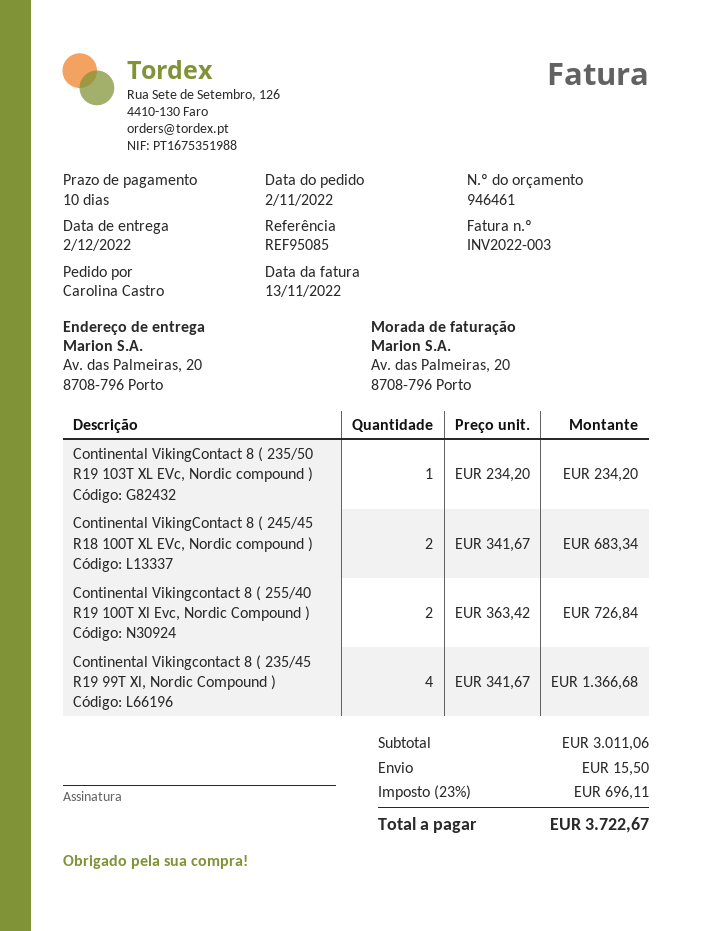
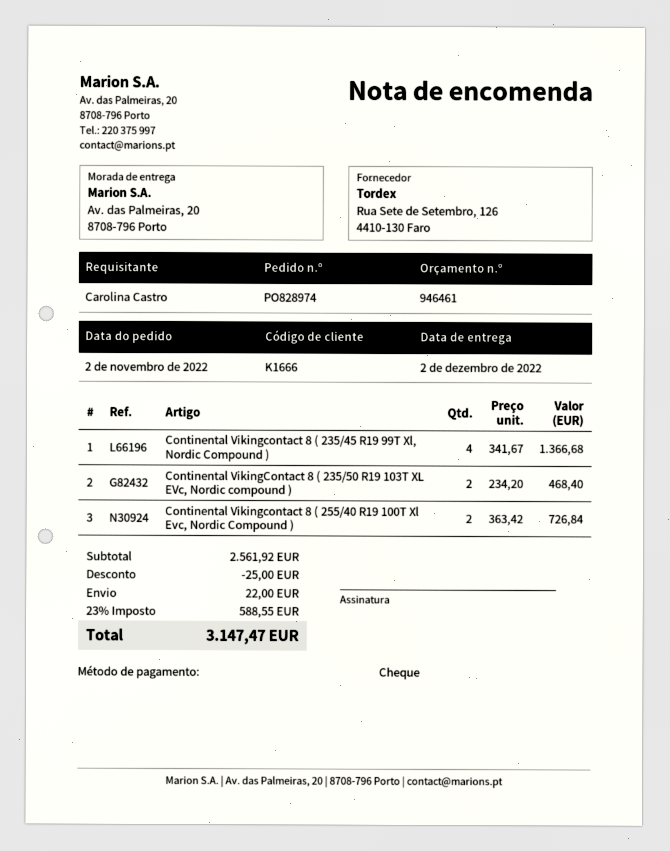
Continental VikingContact 8 ( 235/50 R19 103T XL EVc, Nordic compound ): 1 x 234.20 = 234.20 -> 2 x 234.20 = 468.40
Continental VikingContact 8 ( 245/45 R18 100T XL EVc, Nordic compound ): 2 x 341.67 = 683.34 -> none
subtotal: 3011.06 -> 2561.92
discount: none -> 25.00
shipping: 15.50 -> 22.00
tax: 23% = 696.11 -> 23% = 588.55
total: 3722.67 -> 3147.47

